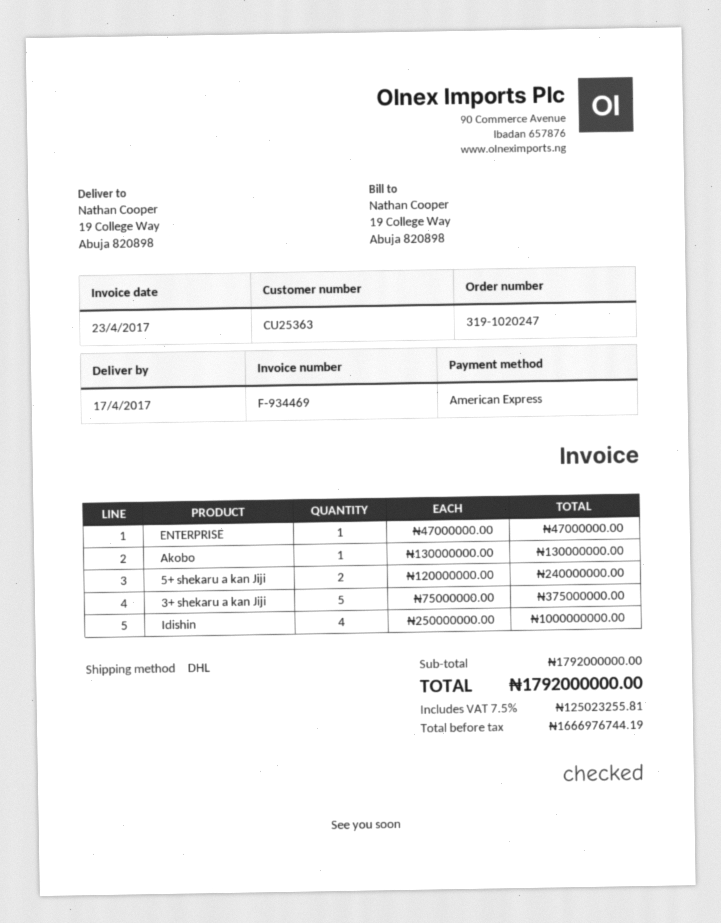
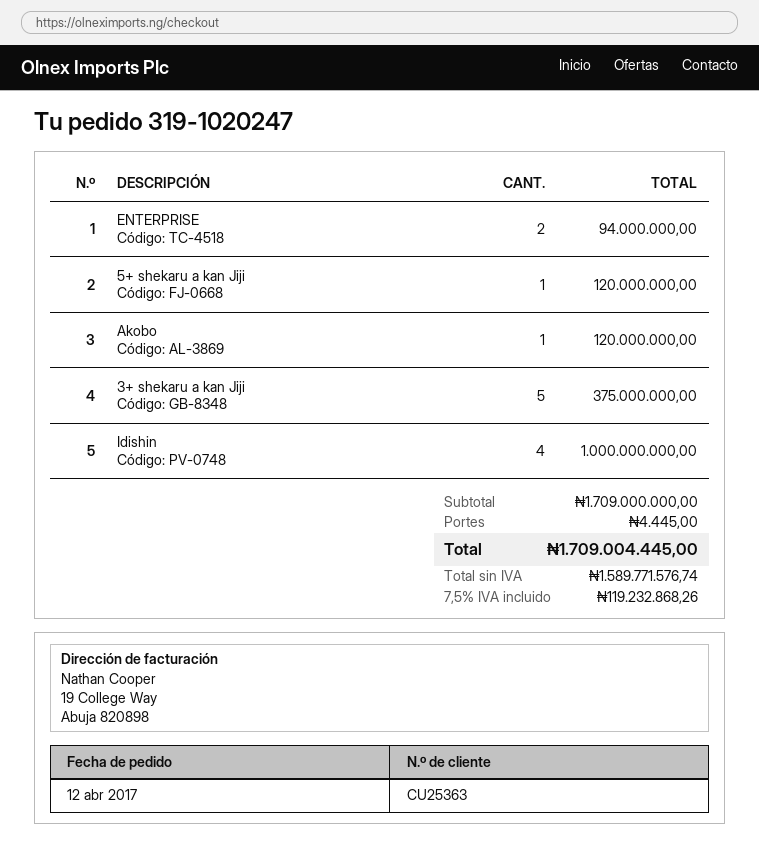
ENTERPRISE: 1 for 47000000.00 -> 2 for 94000000.00
Akobo: 1 for 130000000.00 -> 1 for 120000000.00
5+ shekaru a kan Jiji: 2 for 240000000.00 -> 1 for 120000000.00
subtotal: 1792000000.00 -> 1709000000.00
shipping: none -> 4445.00
net: 1666976744.19 -> 1589771576.74
tax: 7.5% = 125023255.81 -> 7.5% = 119232868.26
total: 1792000000.00 -> 1709004445.00

